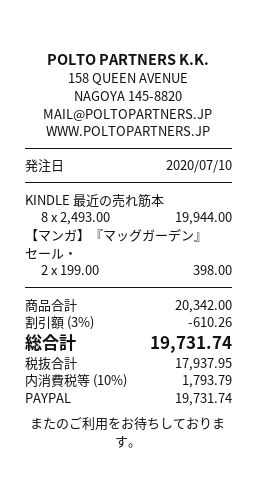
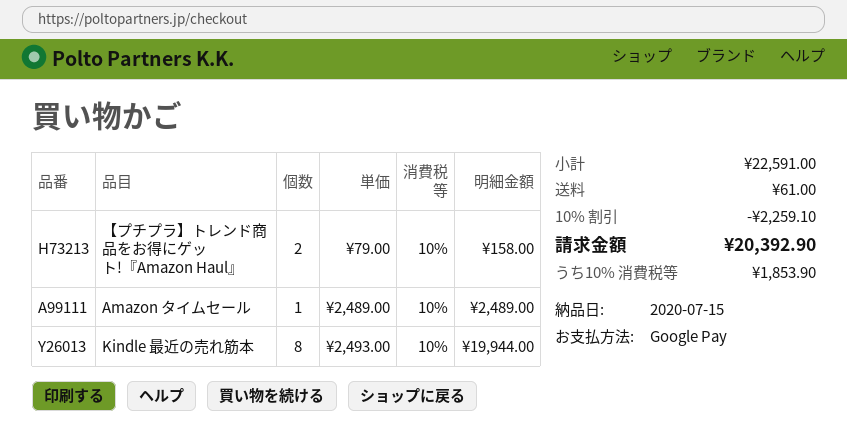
payment method: PayPal -> Google Pay
【マンガ】『マッグガーデン』セール・: 2 x 199.00 = 398.00 -> none
【プチプラ】トレンド商品をお得にゲット!『Amazon Haul』: none -> 2 x 79.00 = 158.00
Amazon タイムセール: none -> 1 x 2489.00 = 2489.00
subtotal: 20342.00 -> 22591.00
discount: 3% = 610.26 -> 10% = 2259.10
shipping: none -> 61.00
tax: 10% = 1793.79 -> 10% = 1853.90
total: 19731.74 -> 20392.90

